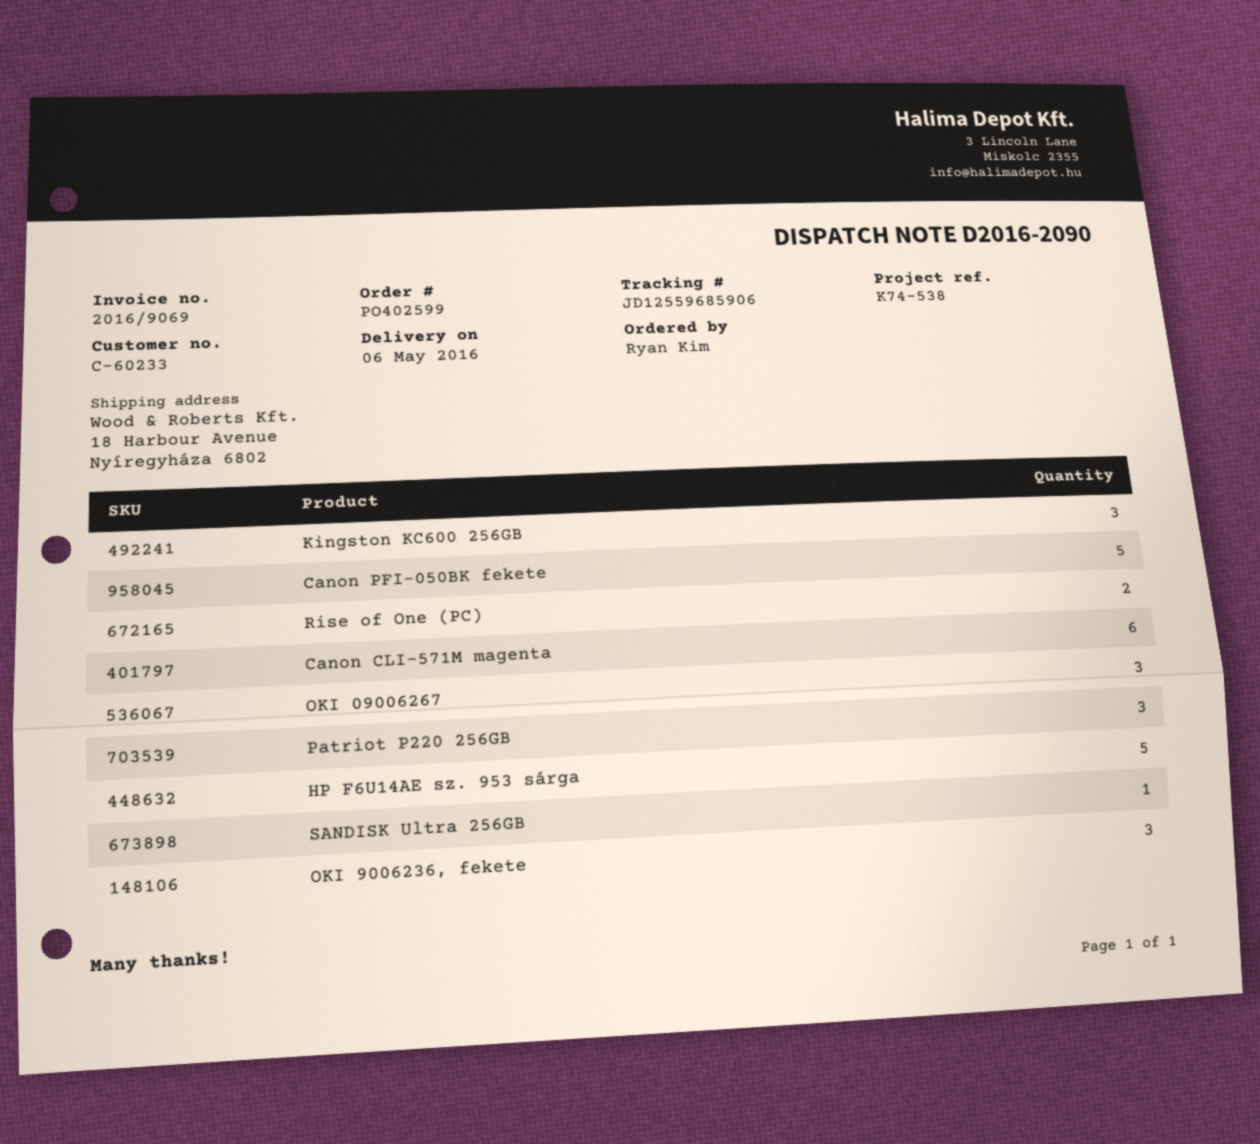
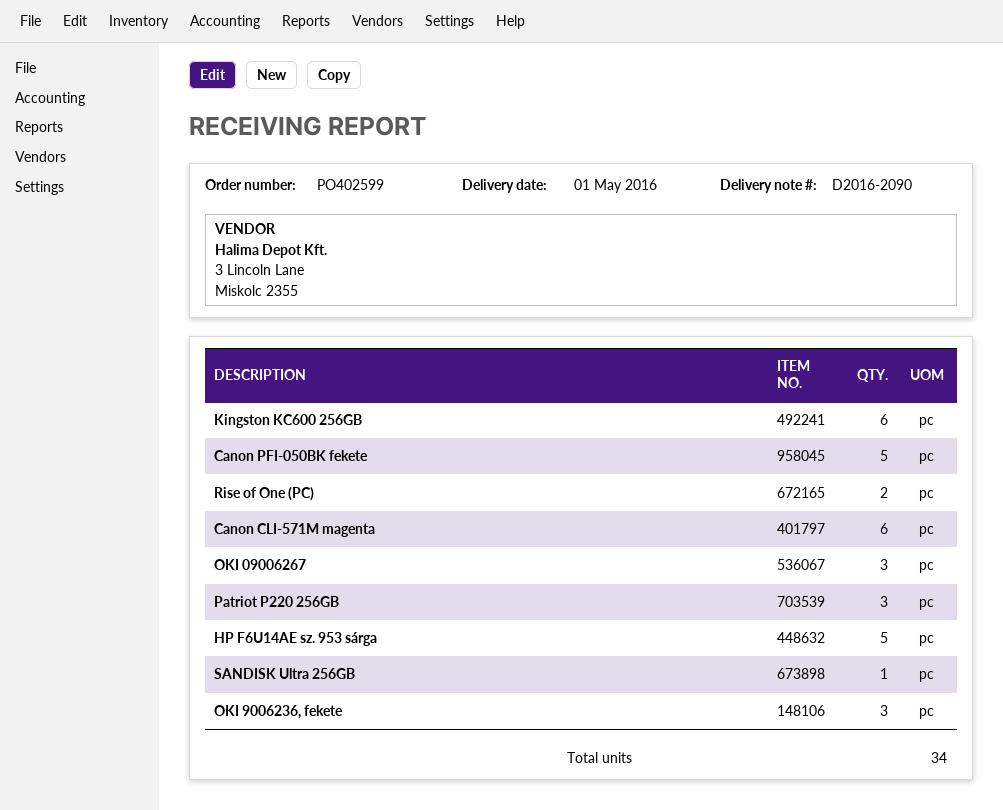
delivery date: 2016-05-06 -> 2016-05-01
Kingston KC600 256GB: 3 -> 6

